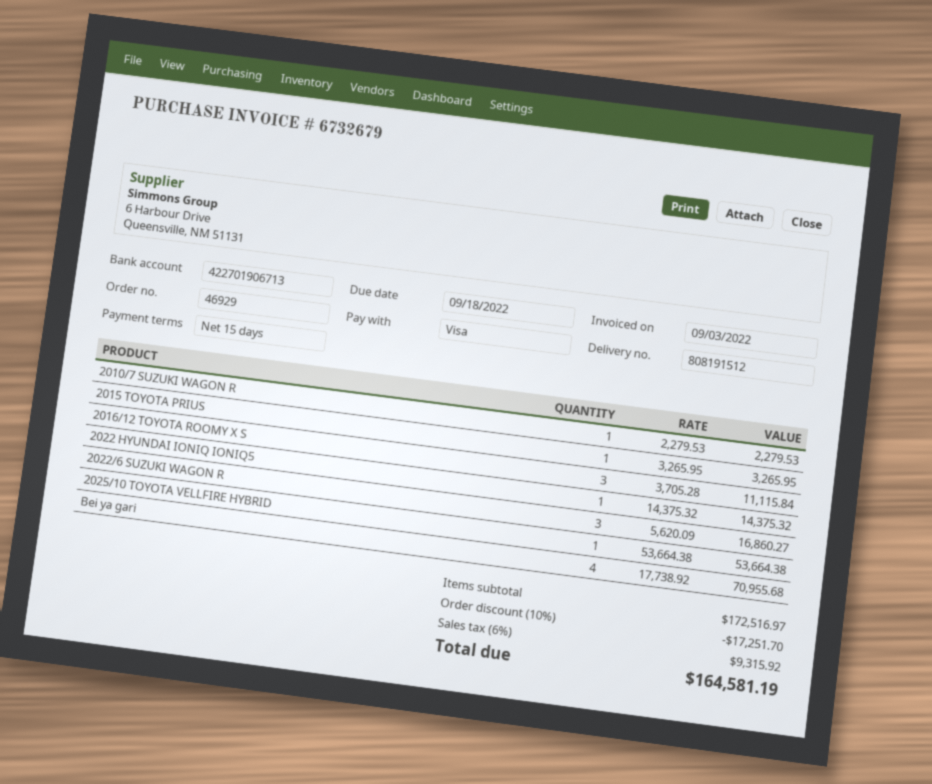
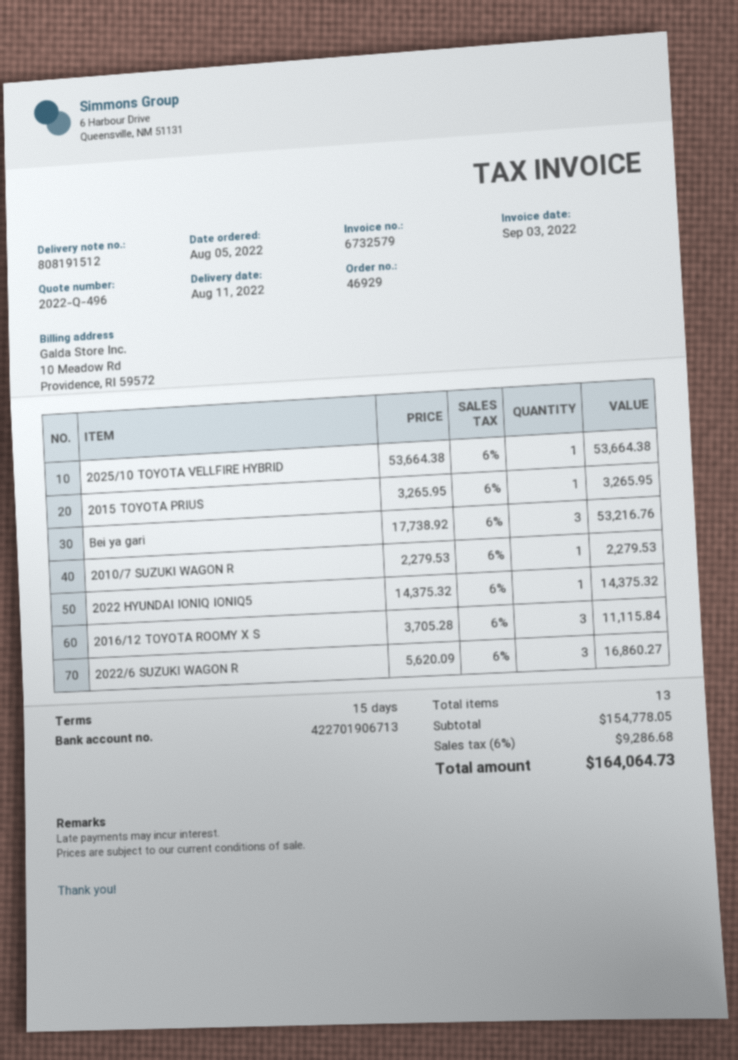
invoice number: 6732679 -> 6732579
Bei ya gari: 4 x 17738.92 = 70955.68 -> 3 x 17738.92 = 53216.76
subtotal: 172516.97 -> 154778.05
discount: 10% = 17251.70 -> none
tax: 6% = 9315.92 -> 6% = 9286.68
total: 164581.19 -> 164064.73

